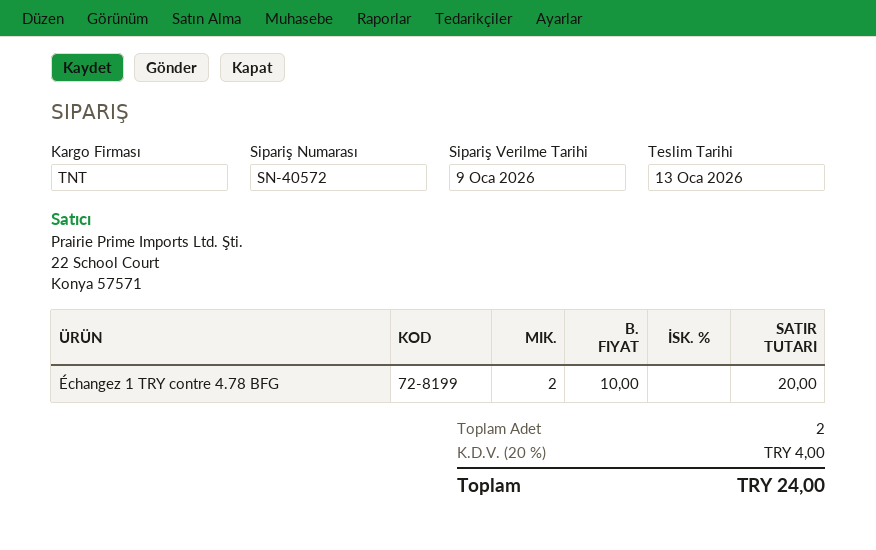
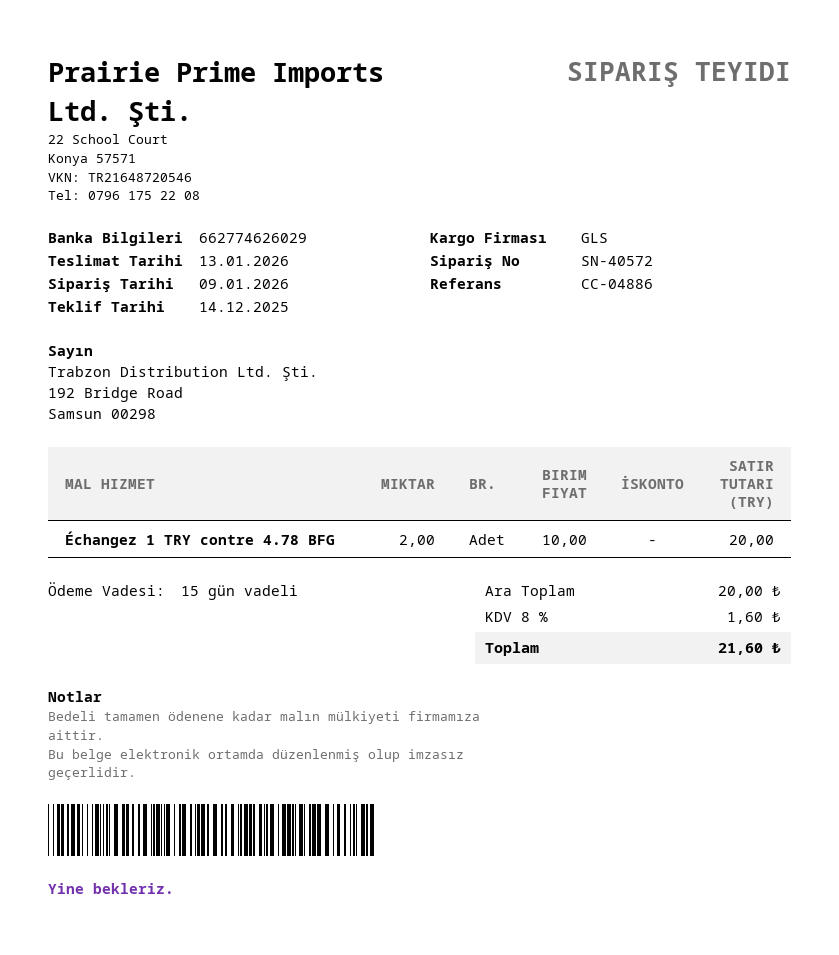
shipping method: TNT -> GLS
tax: 20% = 4.00 -> 8% = 1.60
total: 24.00 -> 21.60

